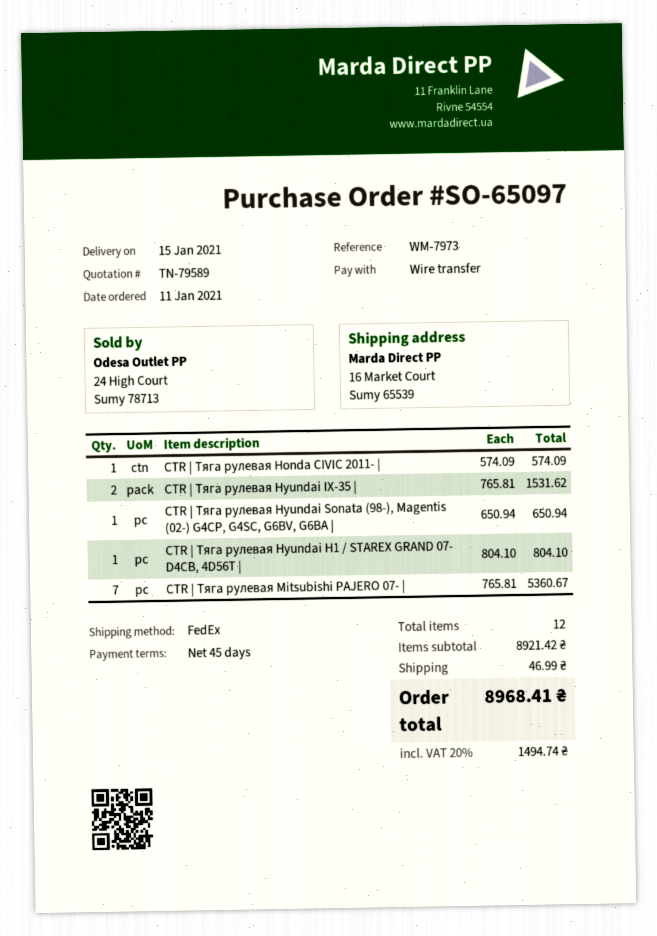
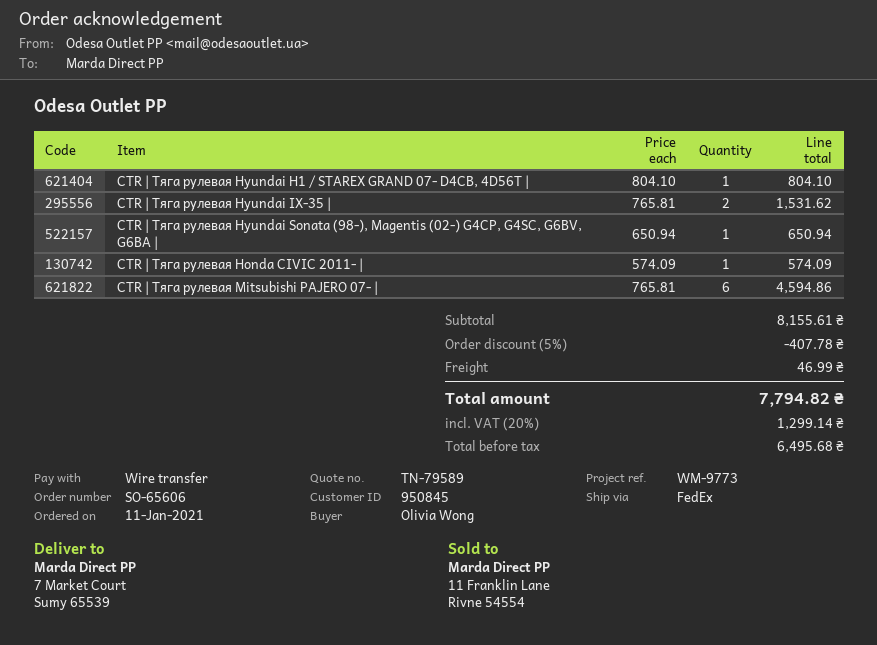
order number: SO-65097 -> SO-65606
reference: WM-7973 -> WM-9773
ship to: 16 Market Court, Sumy 65539 -> 7 Market Court, Sumy 65539
CTR | Тяга рулевая Mitsubishi PAJERO 07- |: 7 x 765.81 = 5360.67 -> 6 x 765.81 = 4594.86
subtotal: 8921.42 -> 8155.61
discount: none -> 5% = 407.78
tax: 20% = 1494.74 -> 20% = 1299.14
total: 8968.41 -> 7794.82

